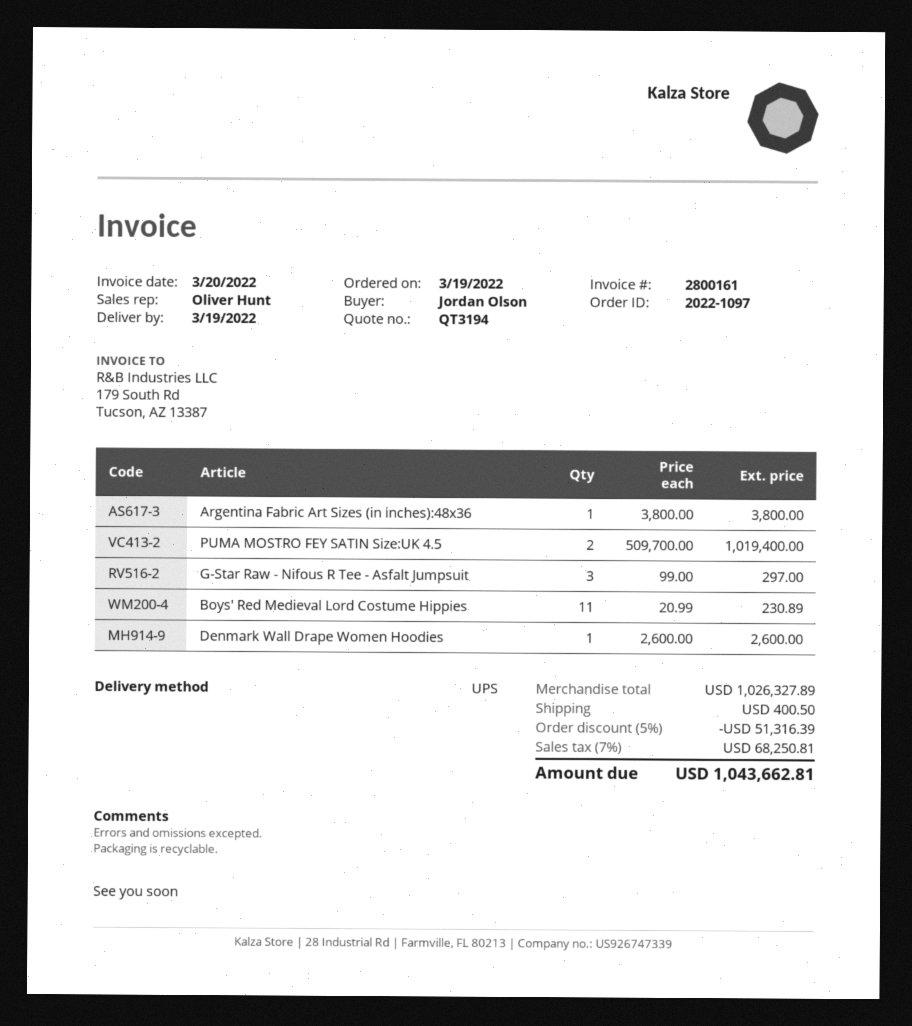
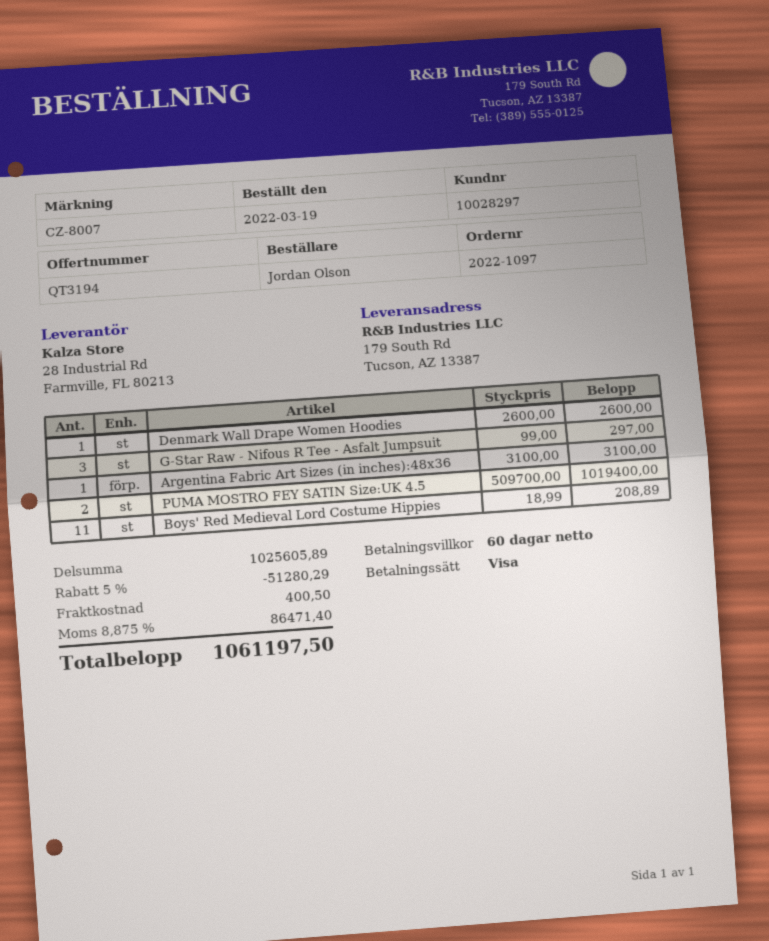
Argentina Fabric Art Sizes (in inches):48x36: 1 x 3800.00 = 3800.00 -> 1 x 3100.00 = 3100.00
Boys' Red Medieval Lord Costume Hippies: 11 x 20.99 = 230.89 -> 11 x 18.99 = 208.89
subtotal: 1026327.89 -> 1025605.89
discount: 5% = 51316.39 -> 5% = 51280.29
tax: 7% = 68250.81 -> 8.875% = 86471.40
total: 1043662.81 -> 1061197.50

